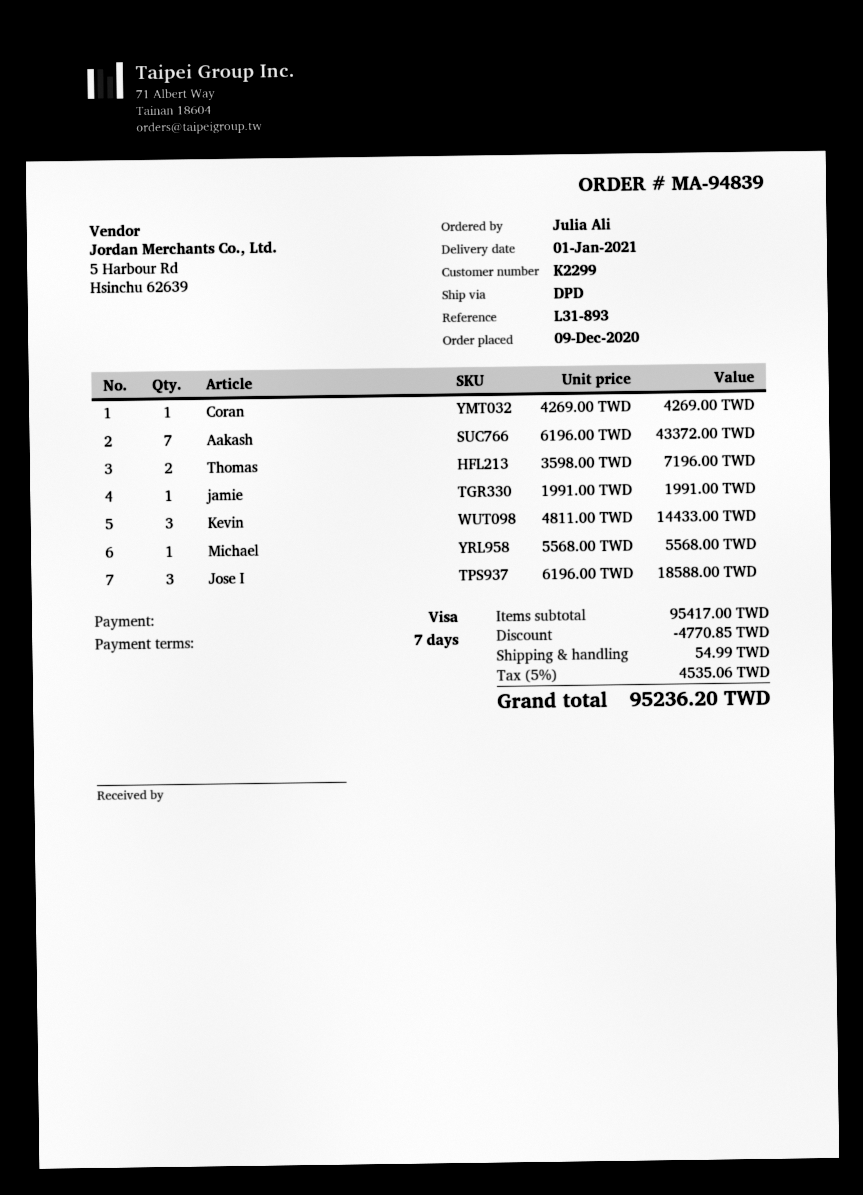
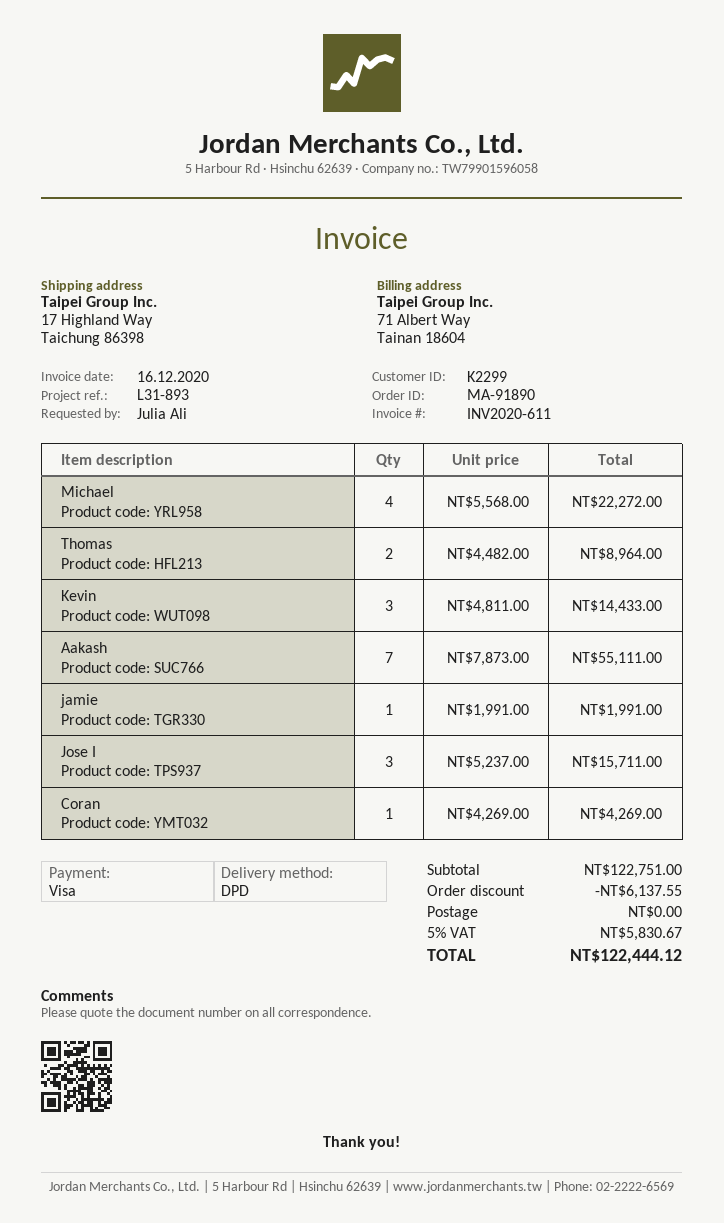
order number: MA-94839 -> MA-91890
Aakash: 7 x 6196.00 = 43372.00 -> 7 x 7873.00 = 55111.00
Thomas: 2 x 3598.00 = 7196.00 -> 2 x 4482.00 = 8964.00
Michael: 1 x 5568.00 = 5568.00 -> 4 x 5568.00 = 22272.00
Jose I: 3 x 6196.00 = 18588.00 -> 3 x 5237.00 = 15711.00
subtotal: 95417.00 -> 122751.00
discount: 4770.85 -> 6137.55
shipping: 54.99 -> 0.00
tax: 5% = 4535.06 -> 5% = 5830.67
total: 95236.20 -> 122444.12

